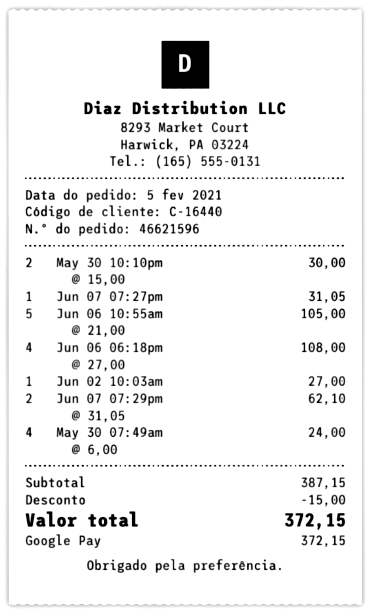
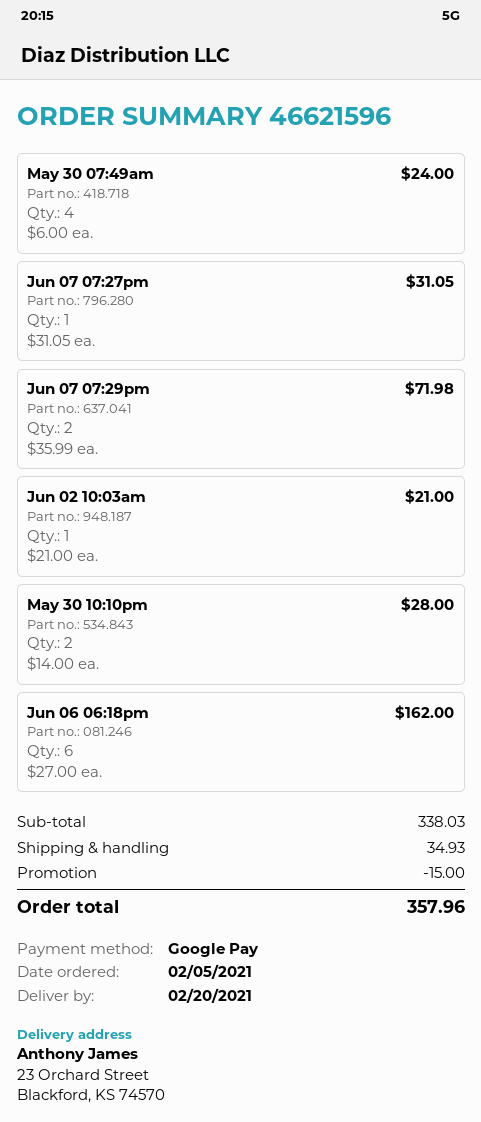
May 30 10:10pm: 2 x 15.00 = 30.00 -> 2 x 14.00 = 28.00
Jun 06 10:55am: 5 x 21.00 = 105.00 -> none
Jun 06 06:18pm: 4 x 27.00 = 108.00 -> 6 x 27.00 = 162.00
Jun 02 10:03am: 1 x 27.00 = 27.00 -> 1 x 21.00 = 21.00
Jun 07 07:29pm: 2 x 31.05 = 62.10 -> 2 x 35.99 = 71.98
subtotal: 387.15 -> 338.03
shipping: none -> 34.93
total: 372.15 -> 357.96

